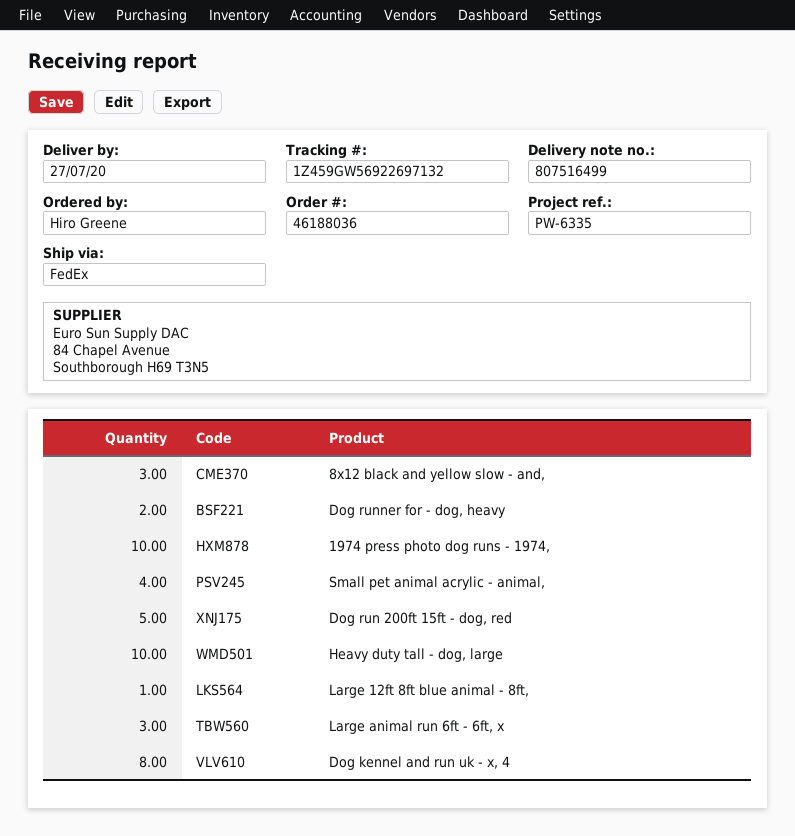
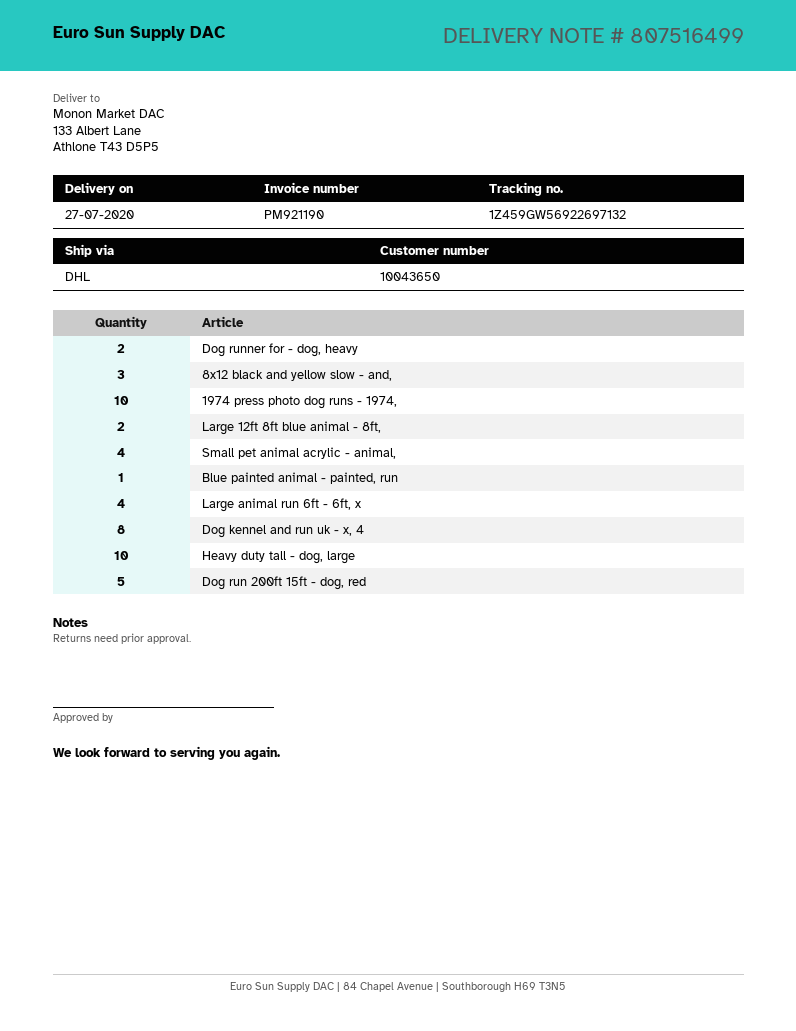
shipping method: FedEx -> DHL
Large 12ft 8ft blue animal - 8ft,: 1 -> 2
Large animal run 6ft - 6ft, x: 3 -> 4
Blue painted animal - painted, run: none -> 1

